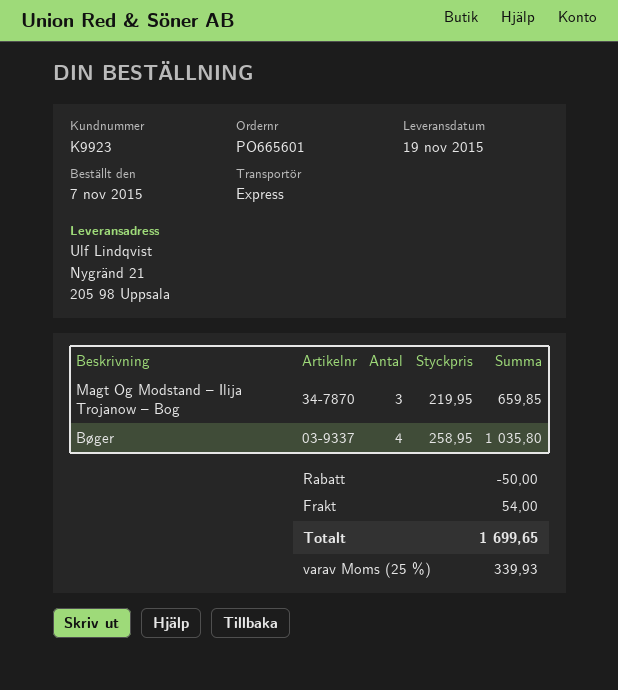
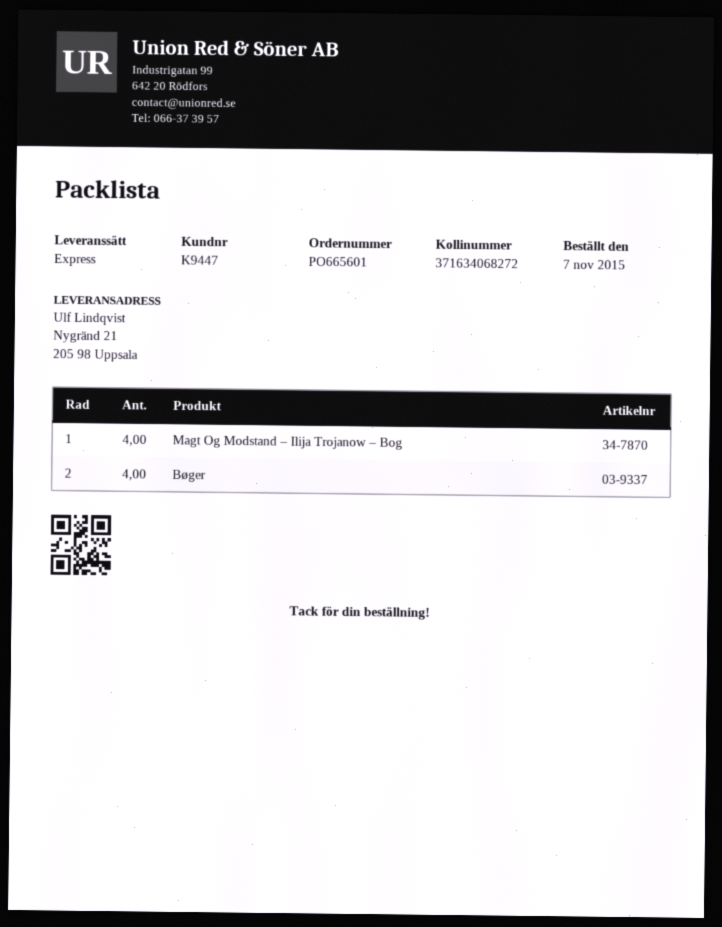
customer number: K9923 -> K9447
Magt Og Modstand – Ilija Trojanow – Bog: 3 -> 4

